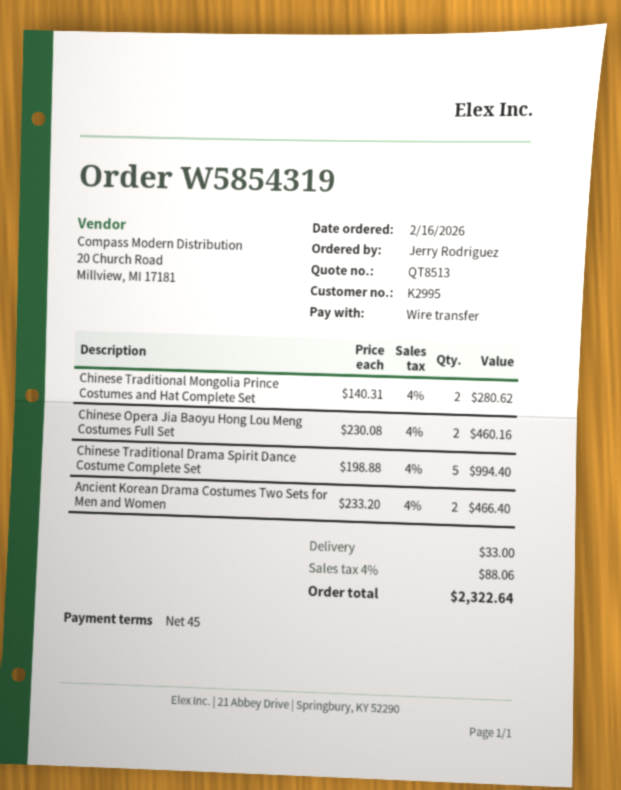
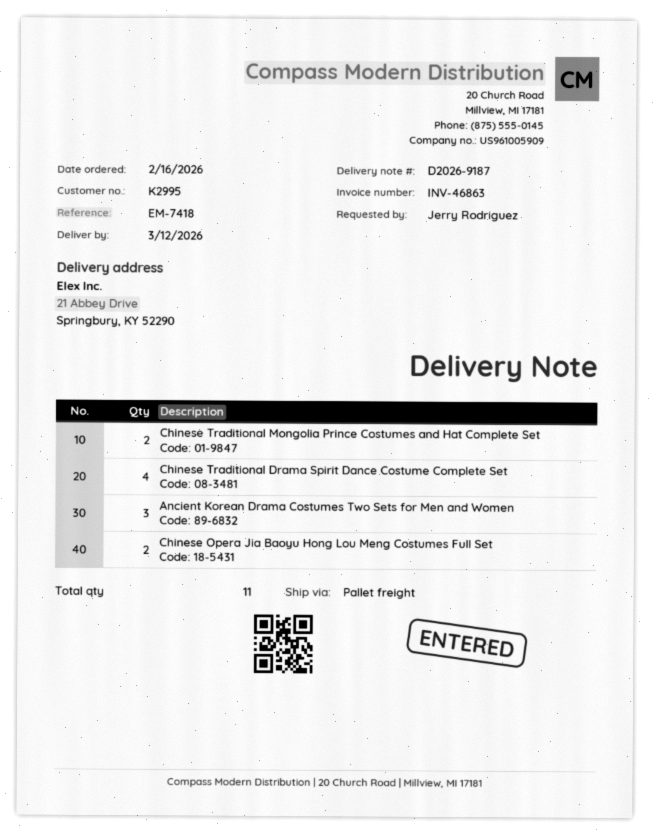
Chinese Traditional Drama Spirit Dance Costume Complete Set: 5 -> 4
Ancient Korean Drama Costumes Two Sets for Men and Women: 2 -> 3

